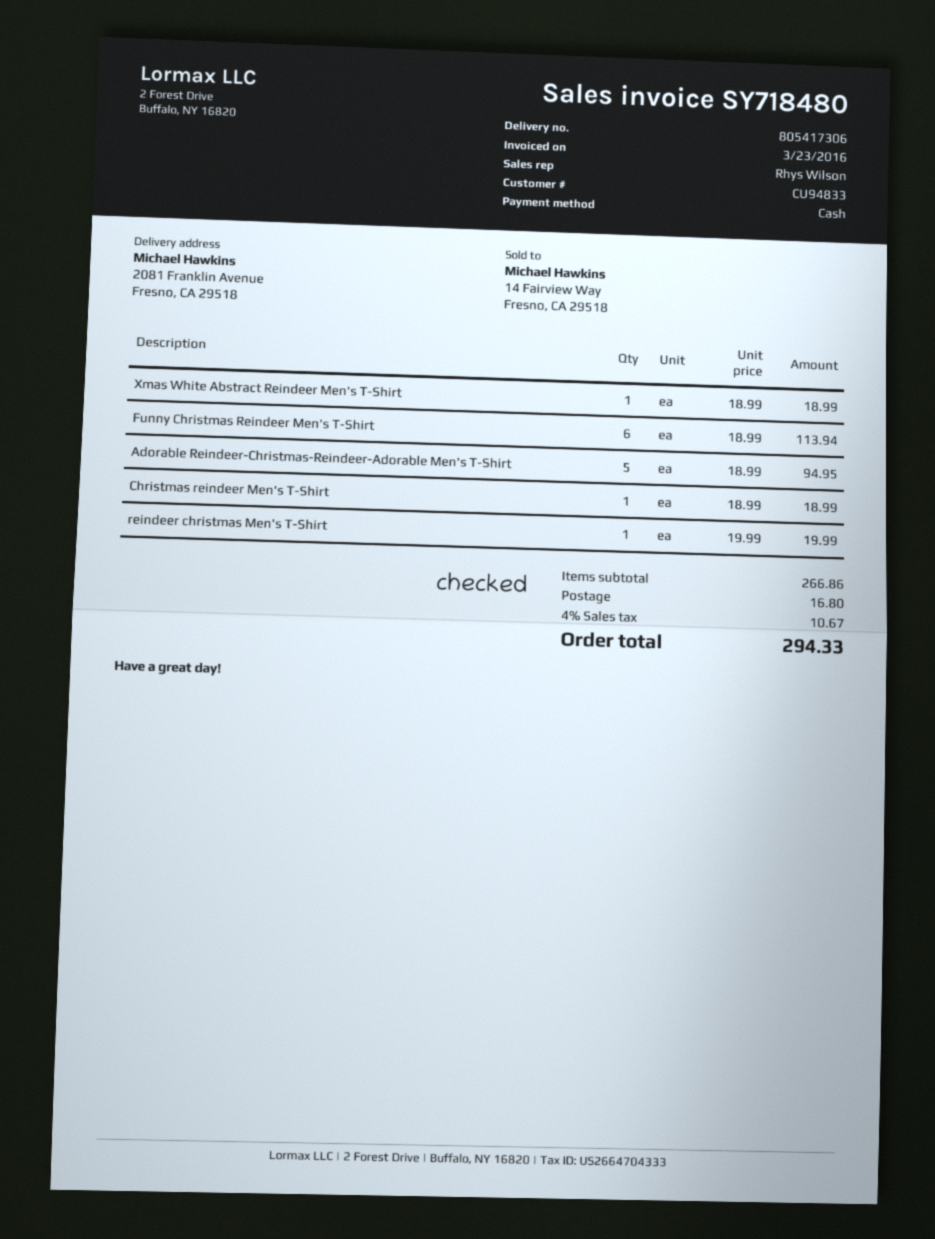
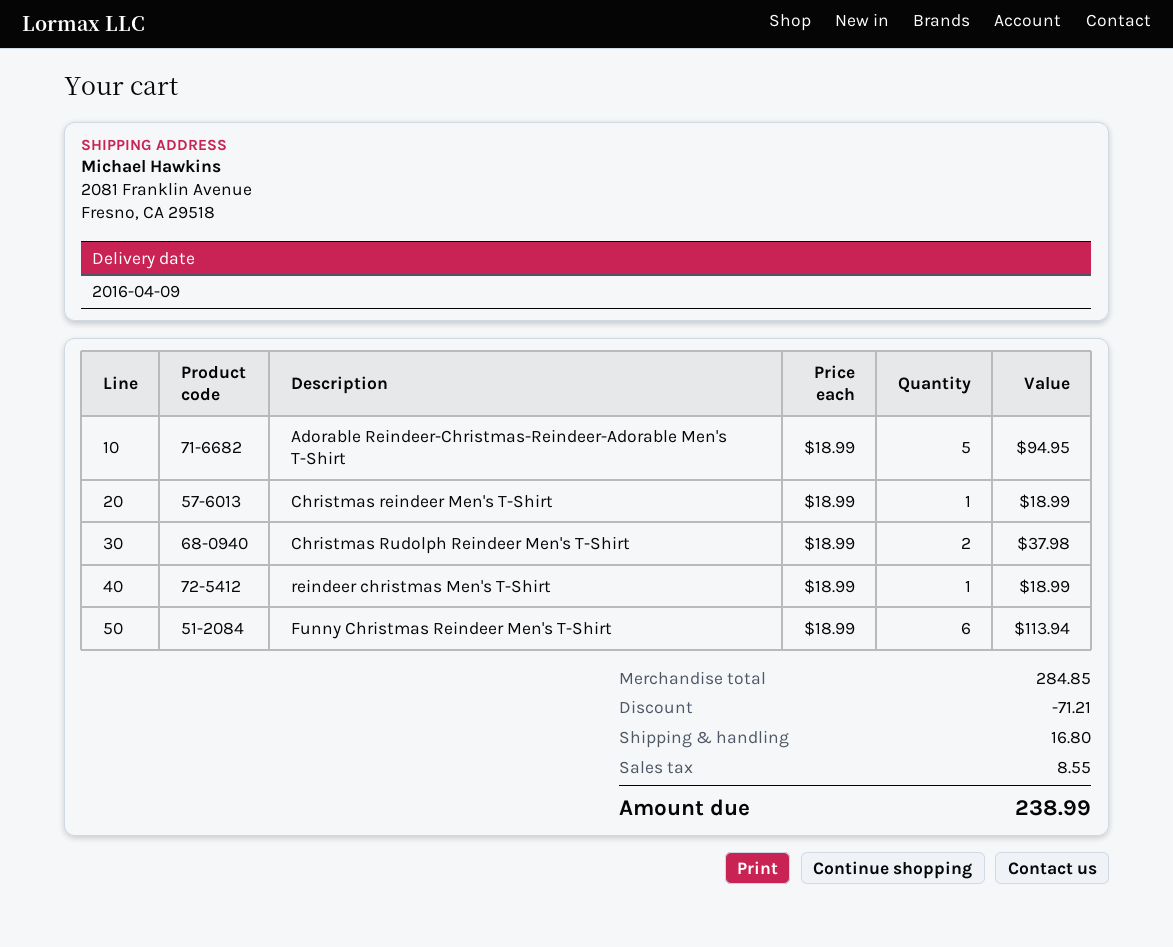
Xmas White Abstract Reindeer Men's T-Shirt: 1 x 18.99 = 18.99 -> none
reindeer christmas Men's T-Shirt: 1 x 19.99 = 19.99 -> 1 x 18.99 = 18.99
Christmas Rudolph Reindeer Men's T-Shirt: none -> 2 x 18.99 = 37.98
subtotal: 266.86 -> 284.85
discount: none -> 71.21
tax: 10.67 -> 8.55
total: 294.33 -> 238.99

